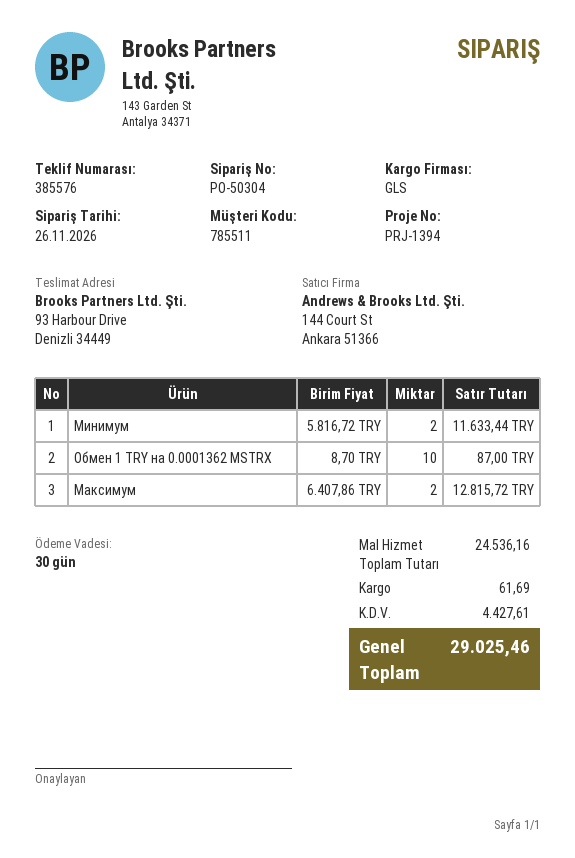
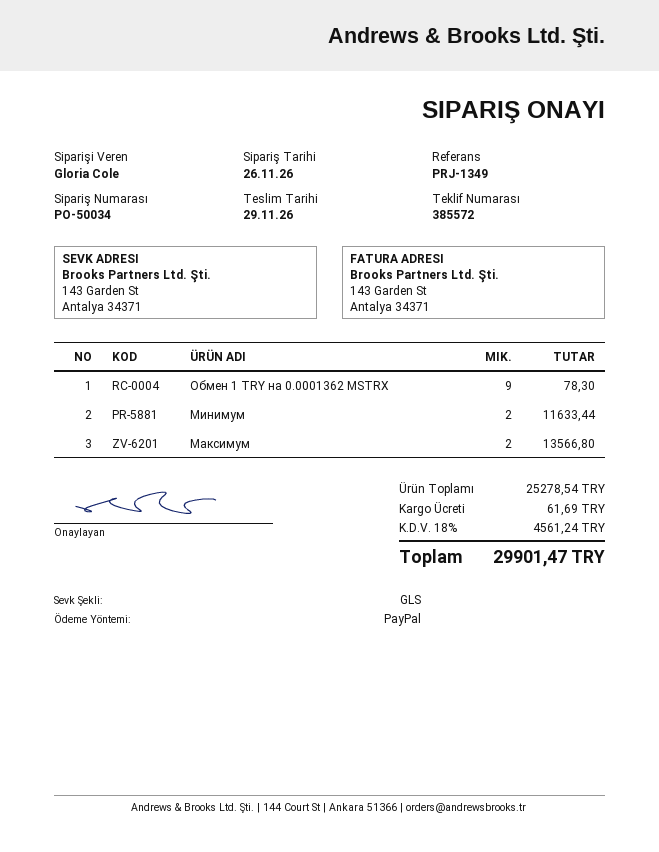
quote number: 385576 -> 385572
order number: PO-50304 -> PO-50034
reference: PRJ-1394 -> PRJ-1349
ship to: 93 Harbour Drive, Denizli 34449 -> 143 Garden St, Antalya 34371
Обмен 1 TRY на 0.0001362 MSTRX: 10 for 87.00 -> 9 for 78.30
Максимум: 2 for 12815.72 -> 2 for 13566.80
subtotal: 24536.16 -> 25278.54
tax: 4427.61 -> 4561.24
total: 29025.46 -> 29901.47

